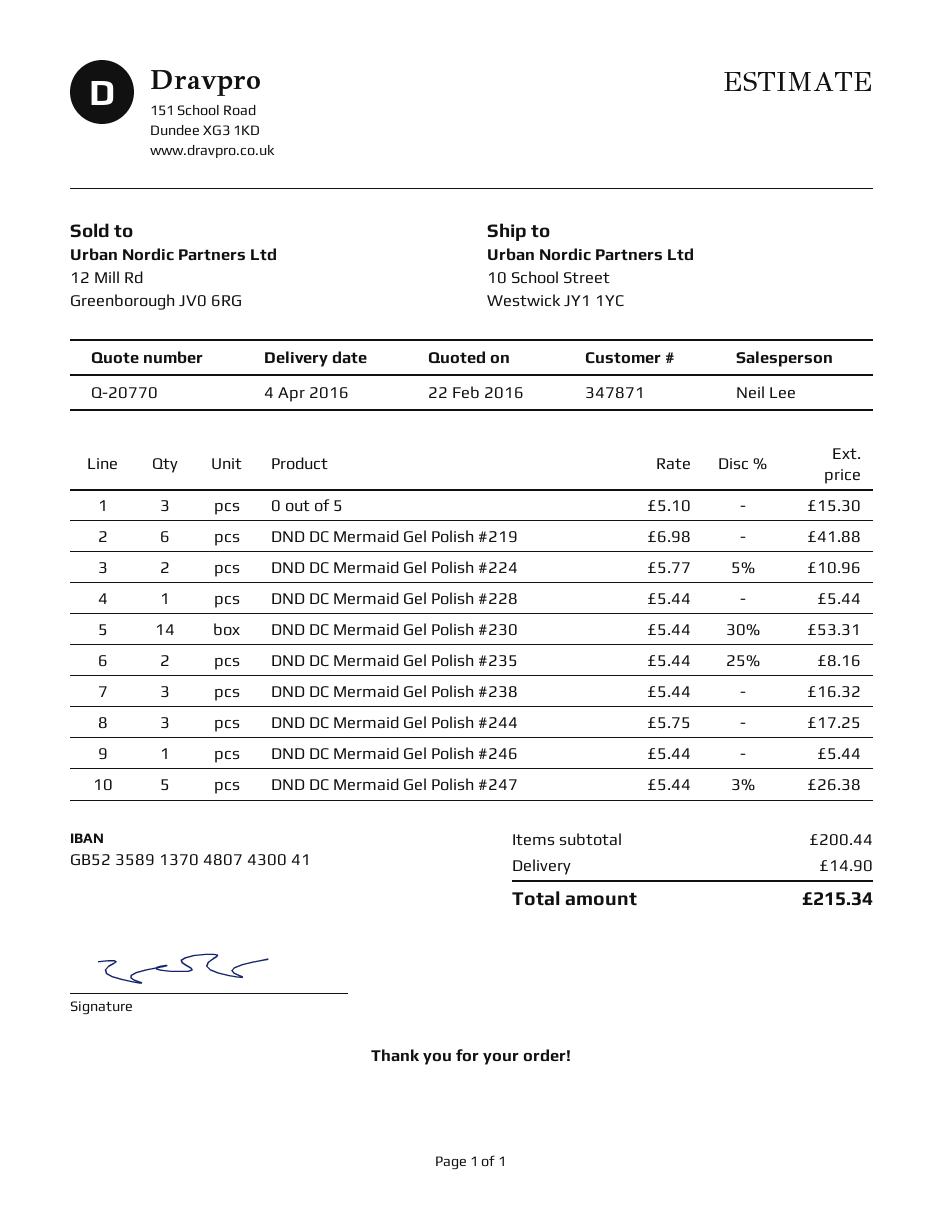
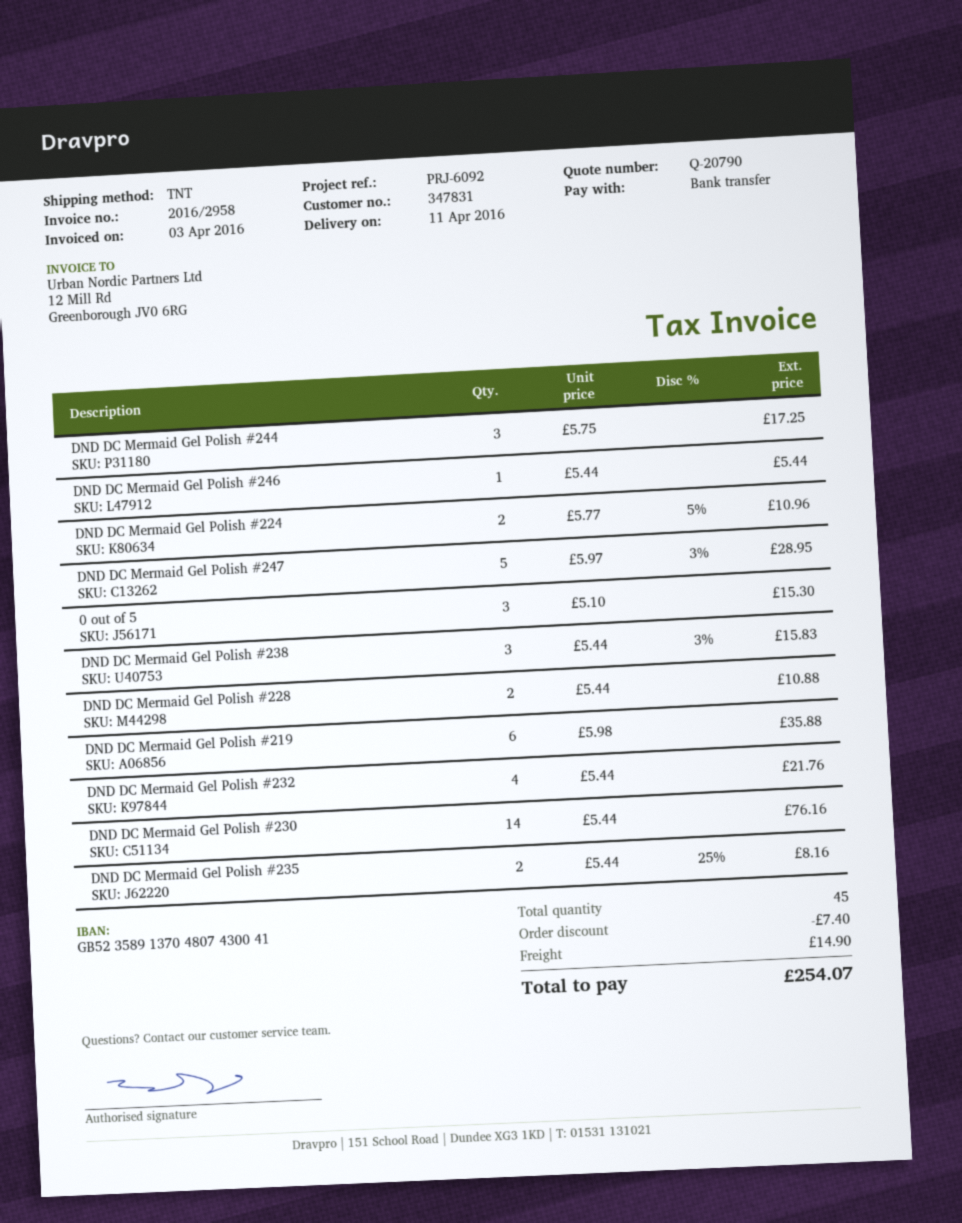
quote number: Q-20770 -> Q-20790
delivery date: 2016-04-04 -> 2016-04-11
customer number: 347871 -> 347831
DND DC Mermaid Gel Polish #219: 6 x 6.98 = 41.88 -> 6 x 5.98 = 35.88
DND DC Mermaid Gel Polish #228: 1 x 5.44 = 5.44 -> 2 x 5.44 = 10.88
DND DC Mermaid Gel Polish #230: 14 x 5.44 - 30% = 53.31 -> 14 x 5.44 = 76.16
DND DC Mermaid Gel Polish #238: 3 x 5.44 = 16.32 -> 3 x 5.44 - 3% = 15.83
DND DC Mermaid Gel Polish #247: 5 x 5.44 - 3% = 26.38 -> 5 x 5.97 - 3% = 28.95
DND DC Mermaid Gel Polish #232: none -> 4 x 5.44 = 21.76
discount: none -> 7.40
total: 215.34 -> 254.07

